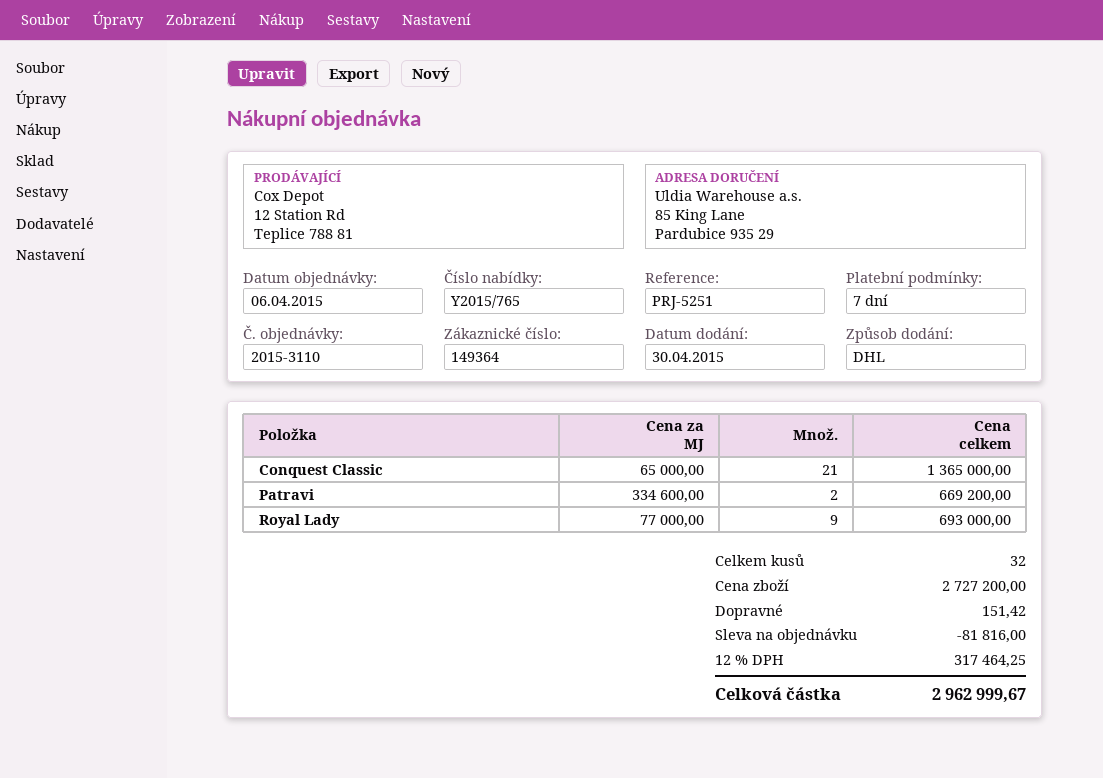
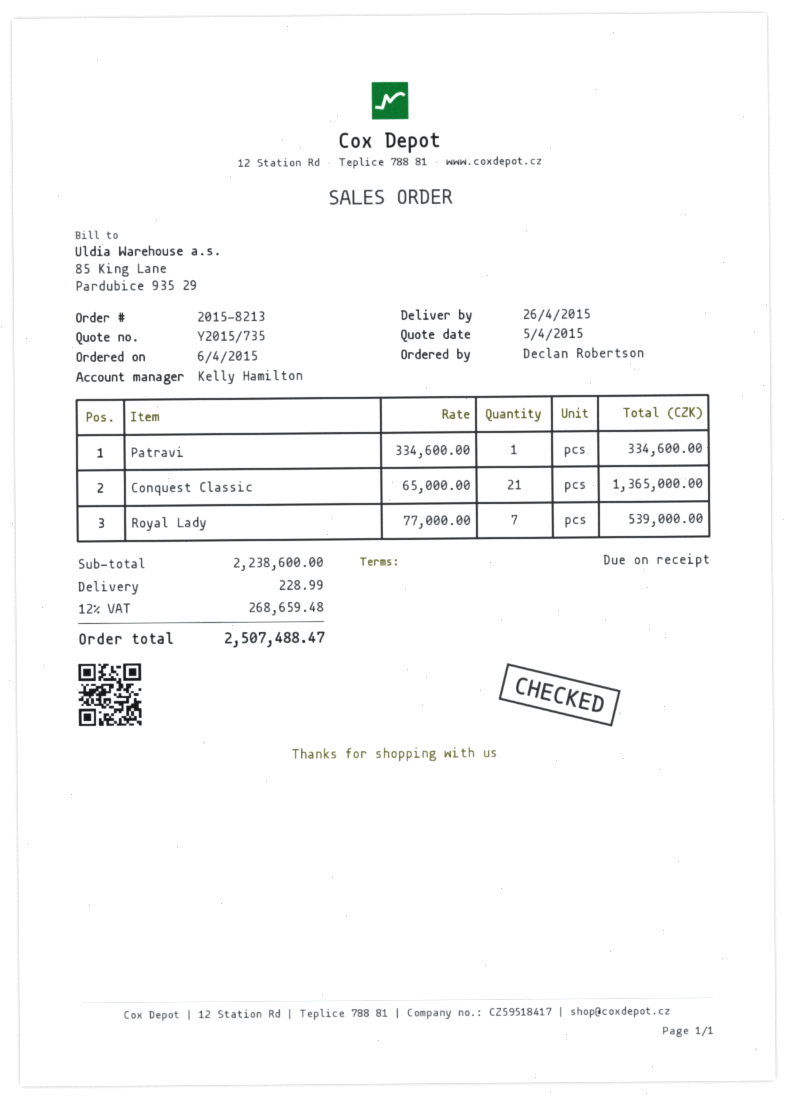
quote number: Y2015/765 -> Y2015/735
order number: 2015-3110 -> 2015-8213
delivery date: 2015-04-30 -> 2015-04-26
payment terms: 7 days -> on receipt
Patravi: 2 x 334600.00 = 669200.00 -> 1 x 334600.00 = 334600.00
Royal Lady: 9 x 77000.00 = 693000.00 -> 7 x 77000.00 = 539000.00
subtotal: 2727200.00 -> 2238600.00
discount: 81816.00 -> none
shipping: 151.42 -> 228.99
tax: 12% = 317464.25 -> 12% = 268659.48
total: 2962999.67 -> 2507488.47

